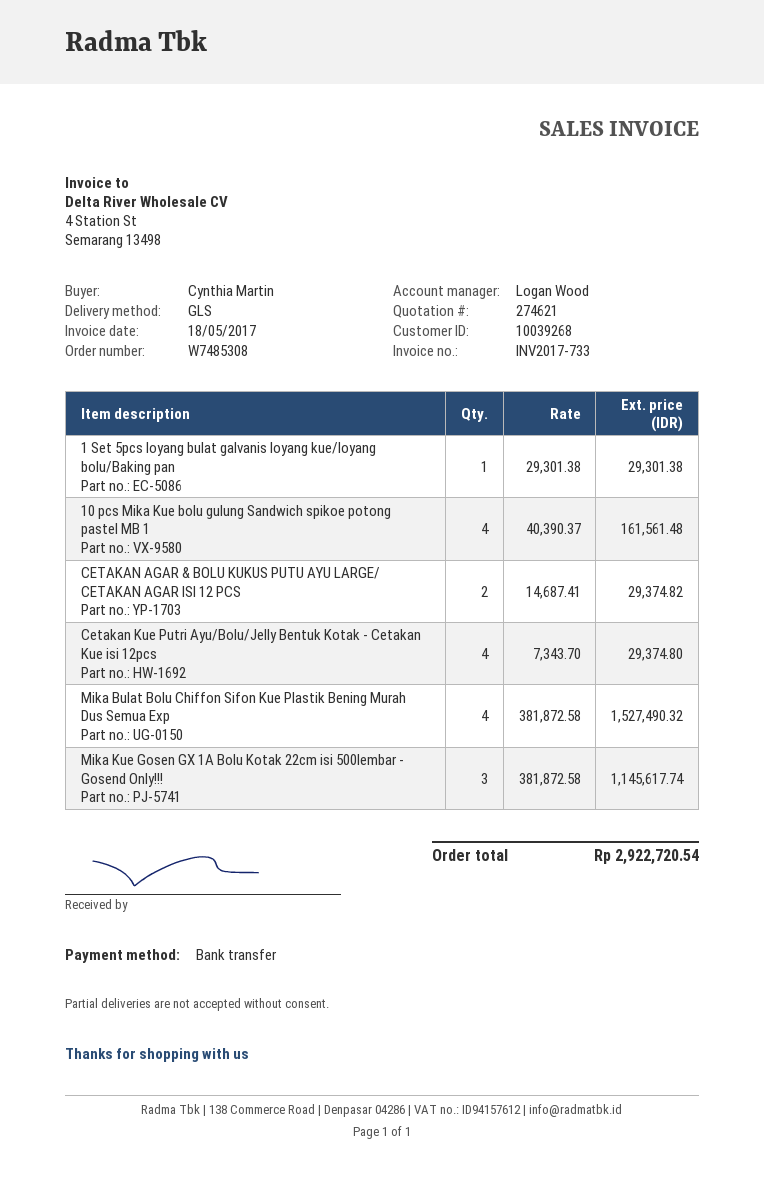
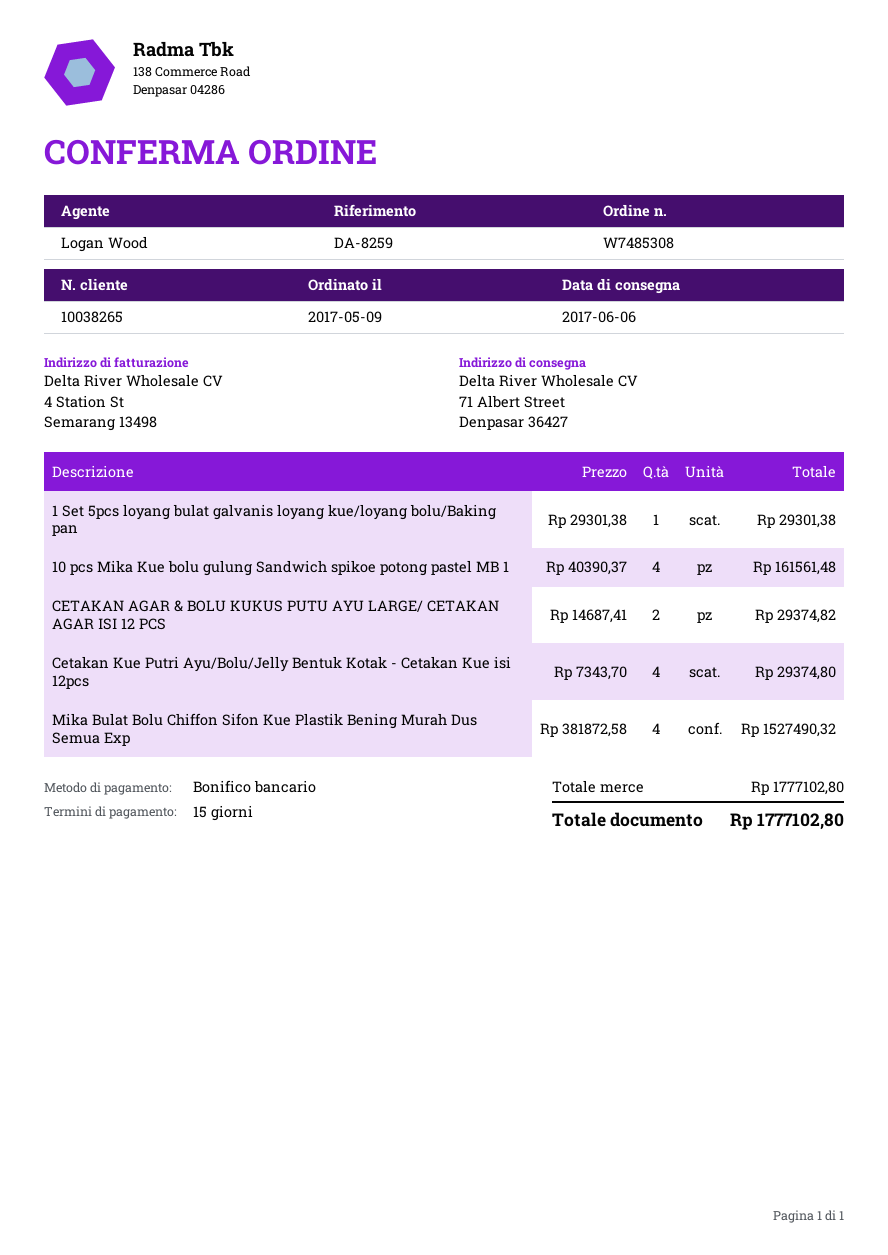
customer number: 10039268 -> 10038265
Mika Kue Gosen GX 1A Bolu Kotak 22cm isi 500lembar - Gosend Only!!!: 3 x 381872.58 = 1145617.74 -> none
total: 2922720.54 -> 1777102.80

